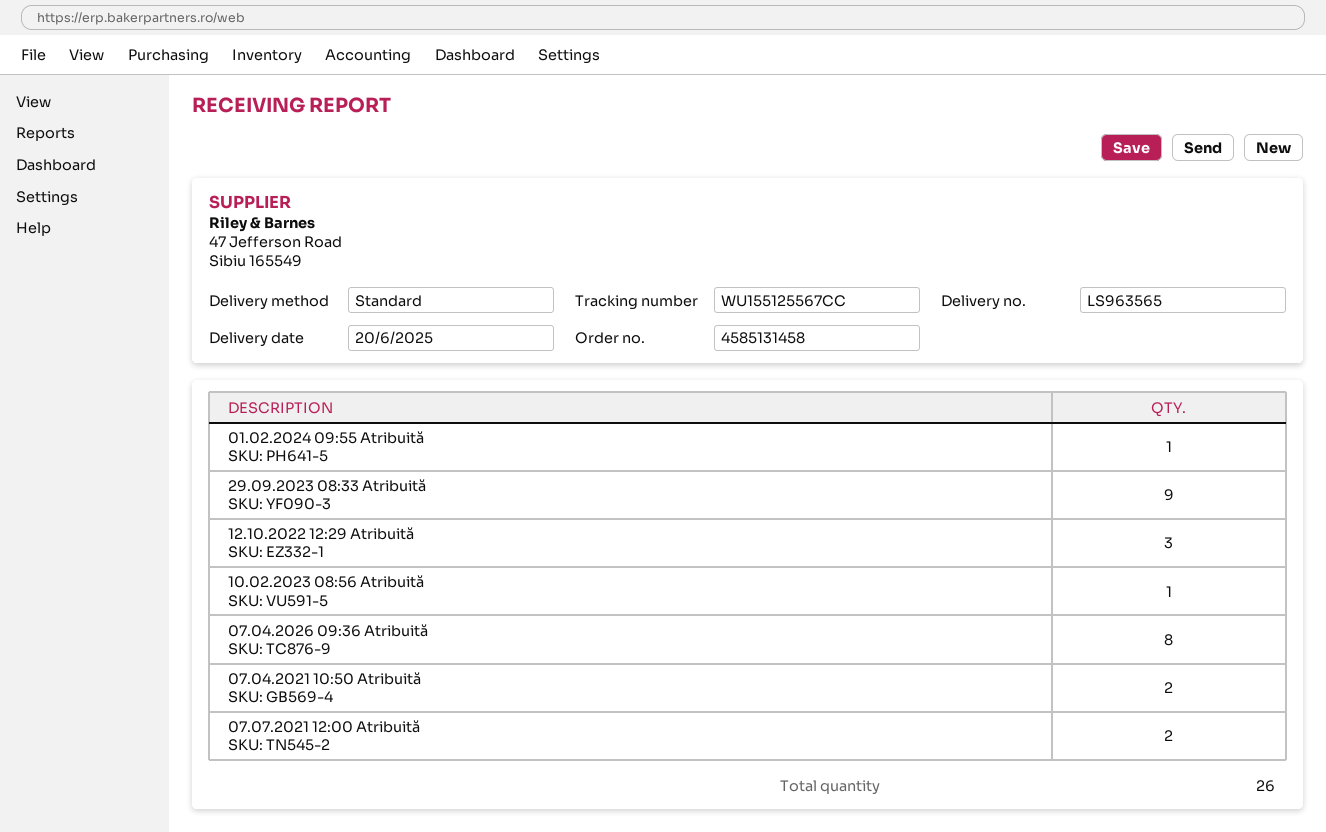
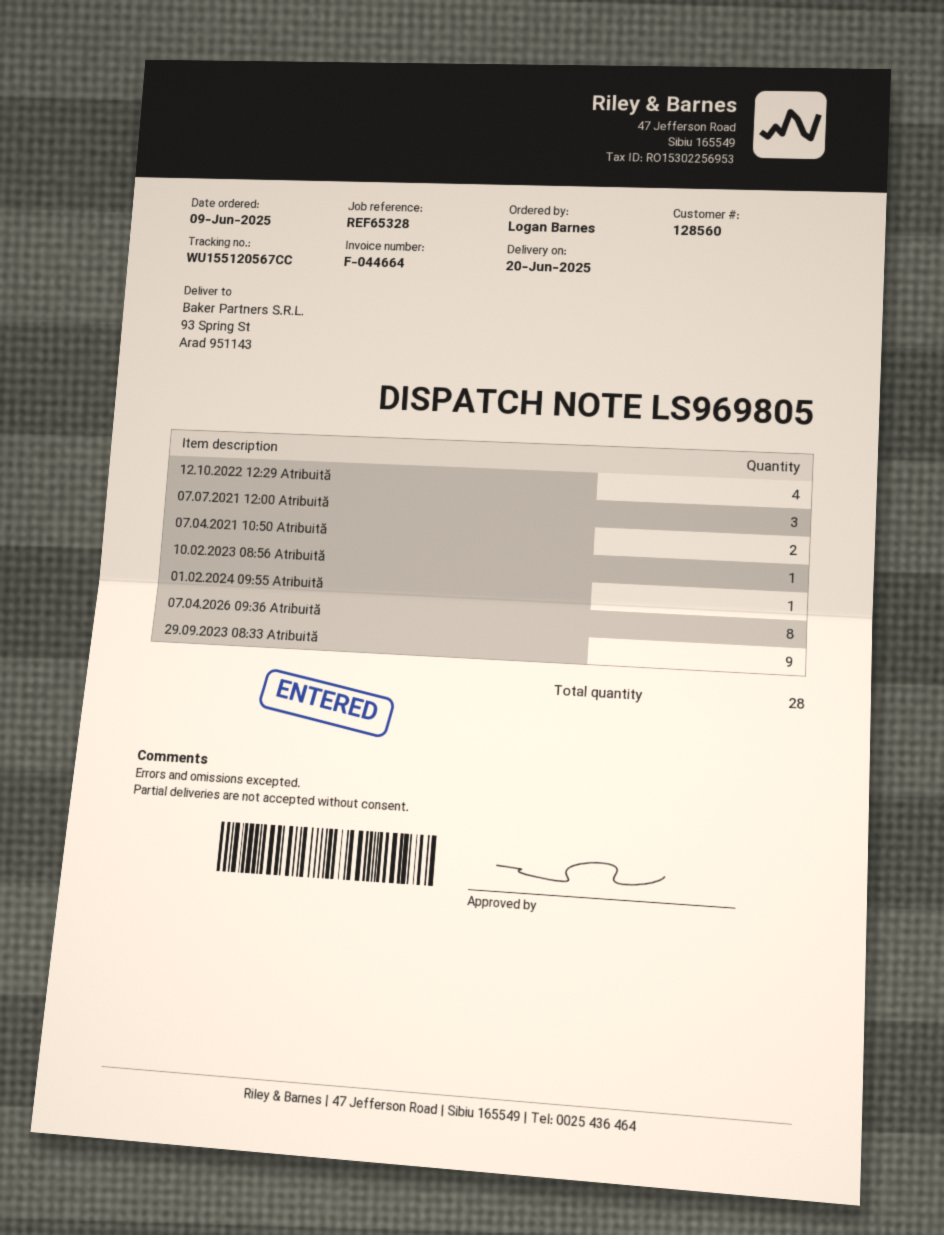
delivery note number: LS963565 -> LS969805
tracking number: WU155125567CC -> WU155120567CC
12.10.2022 12:29 Atribuită: 3 -> 4
07.07.2021 12:00 Atribuită: 2 -> 3
total quantity: 26 -> 28

